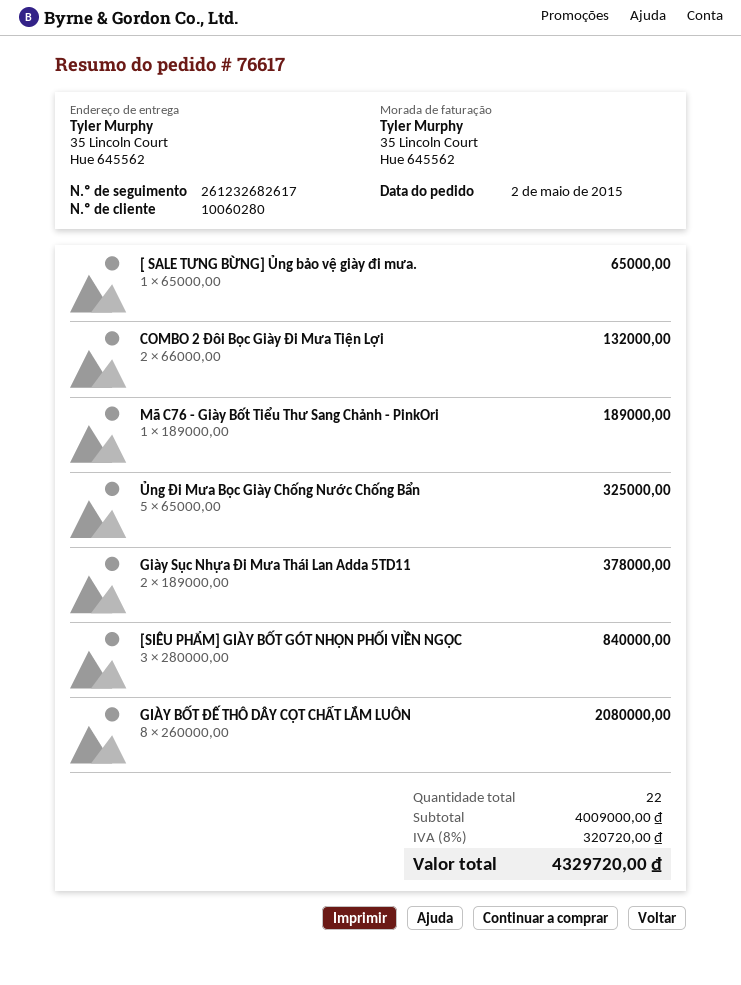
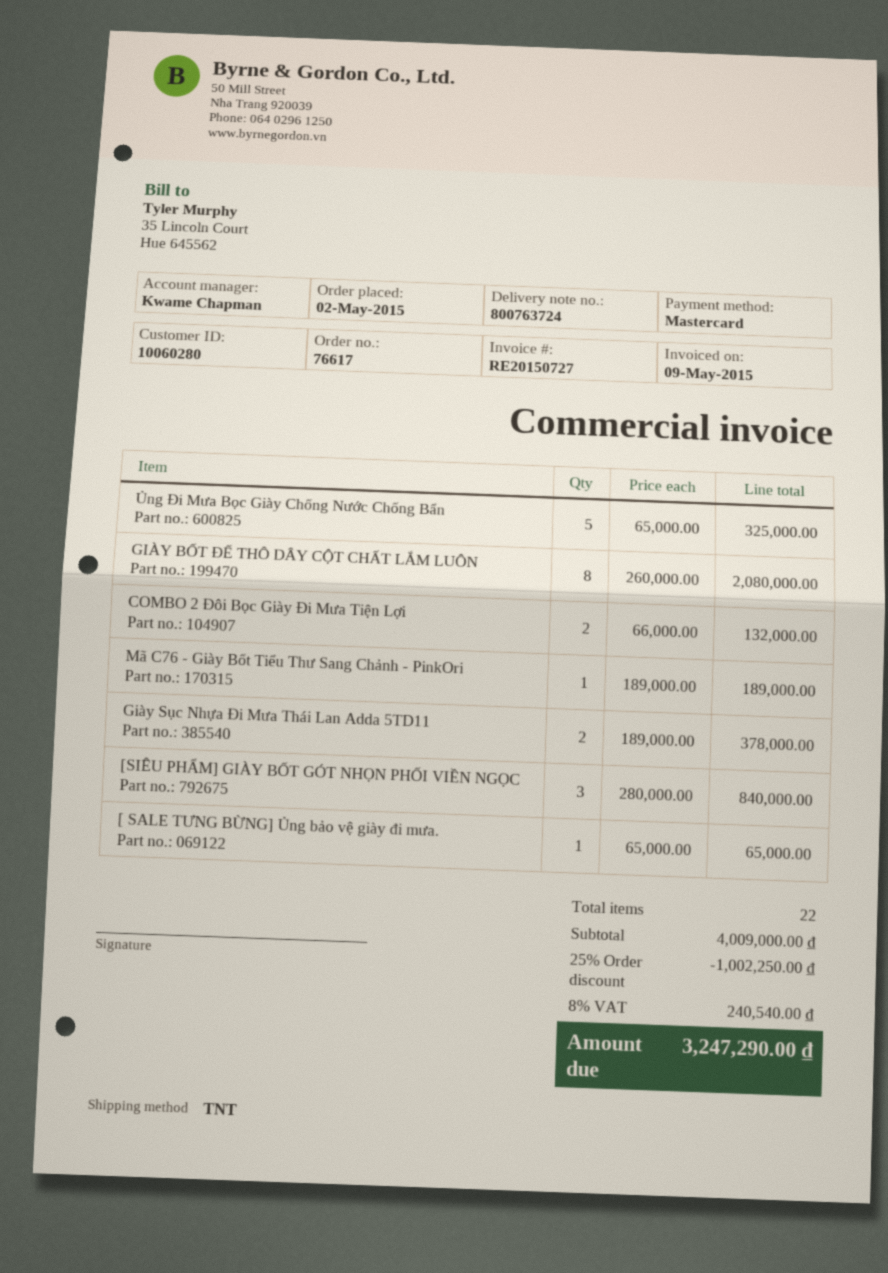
discount: none -> 25% = 1002250.00
tax: 8% = 320720.00 -> 8% = 240540.00
total: 4329720.00 -> 3247290.00

